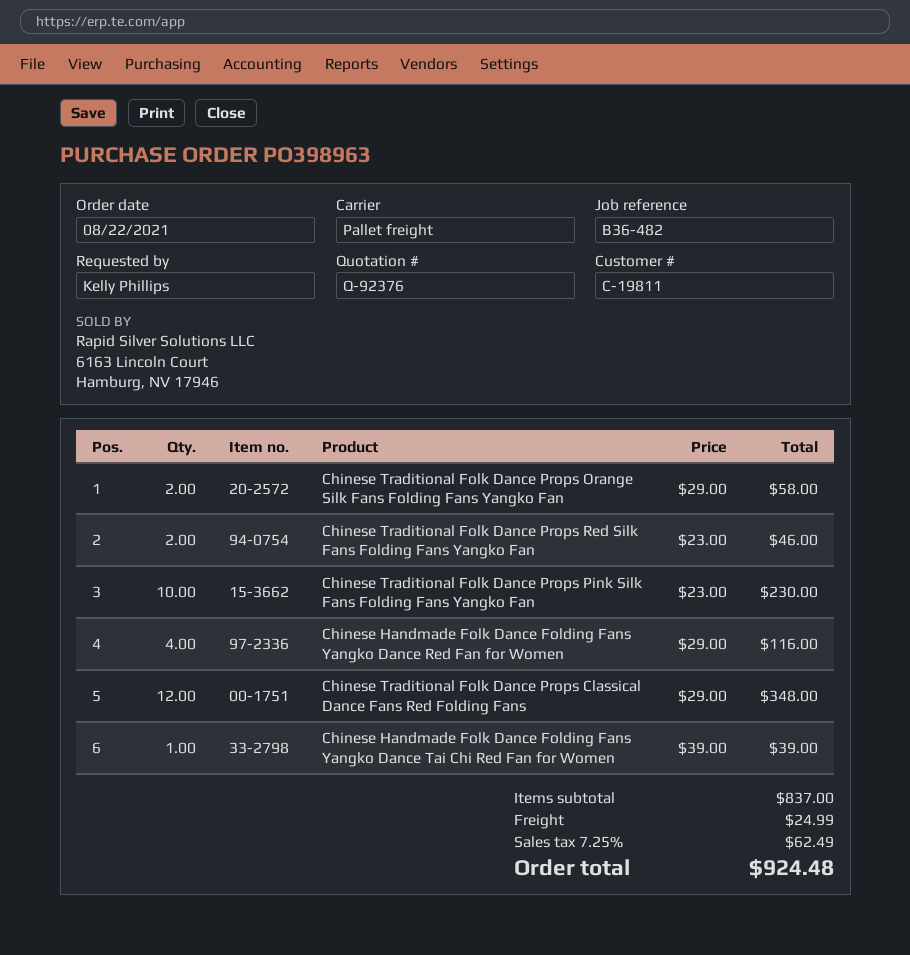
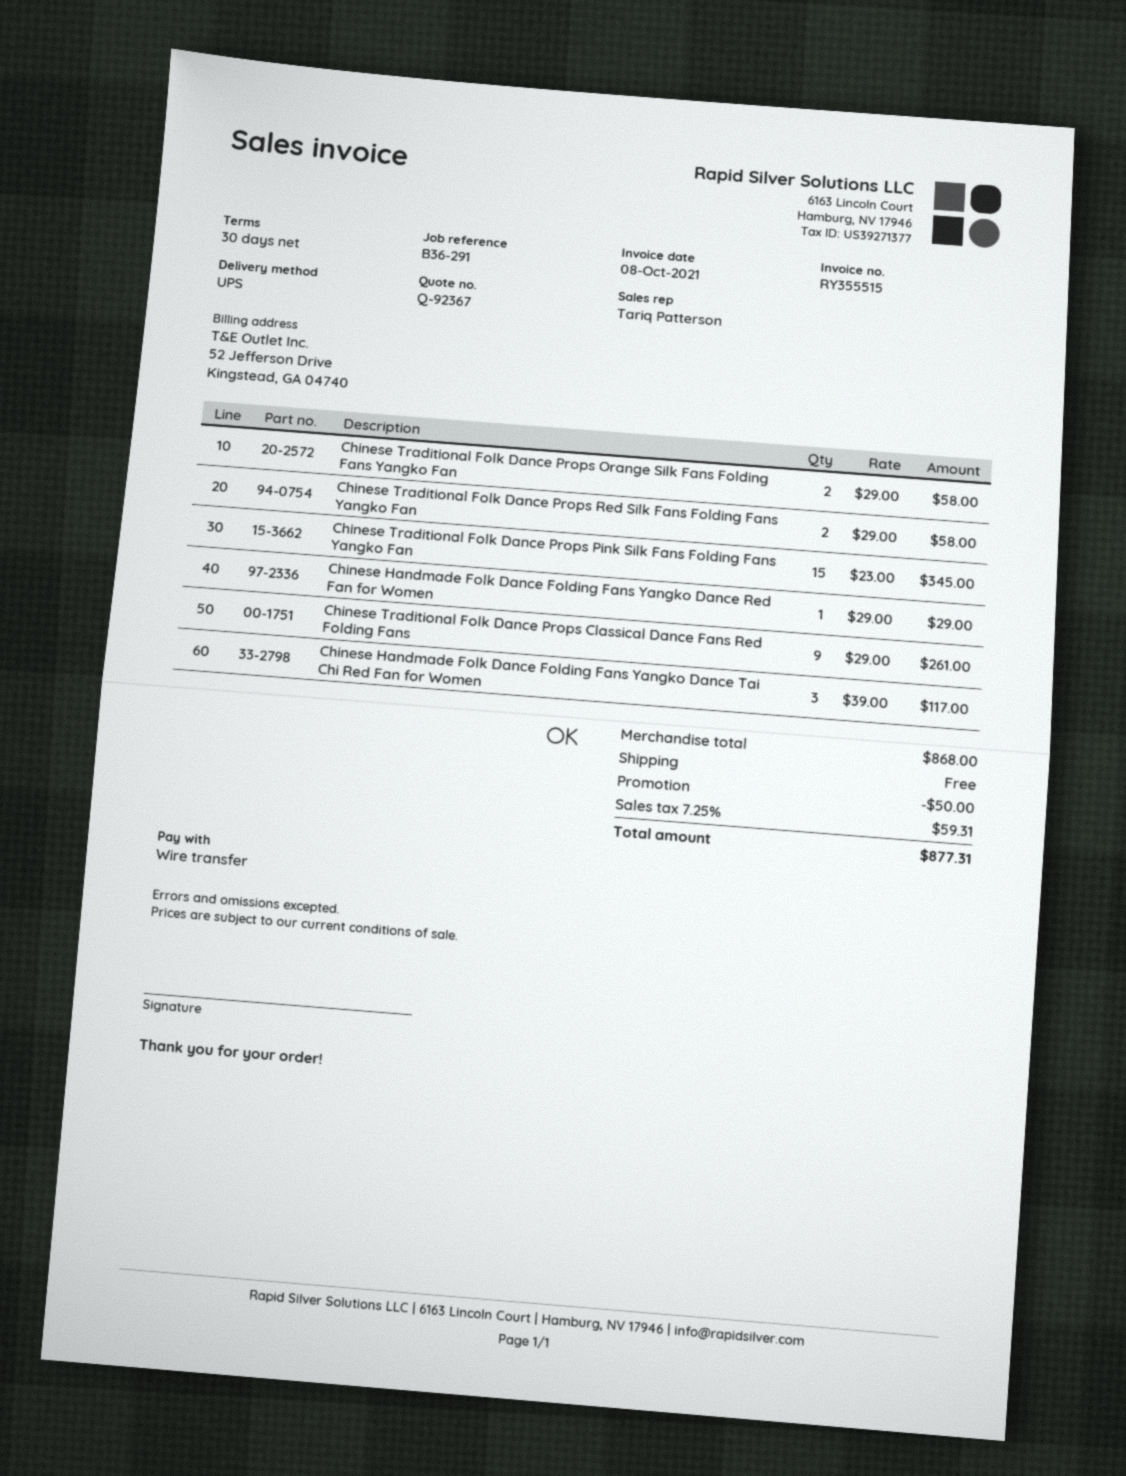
quote number: Q-92376 -> Q-92367
reference: B36-482 -> B36-291
shipping method: pallet freight -> UPS
Chinese Traditional Folk Dance Props Red Silk Fans Folding Fans Yangko Fan: 2 x 23.00 = 46.00 -> 2 x 29.00 = 58.00
Chinese Traditional Folk Dance Props Pink Silk Fans Folding Fans Yangko Fan: 10 x 23.00 = 230.00 -> 15 x 23.00 = 345.00
Chinese Handmade Folk Dance Folding Fans Yangko Dance Red Fan for Women: 4 x 29.00 = 116.00 -> 1 x 29.00 = 29.00
Chinese Traditional Folk Dance Props Classical Dance Fans Red Folding Fans: 12 x 29.00 = 348.00 -> 9 x 29.00 = 261.00
Chinese Handmade Folk Dance Folding Fans Yangko Dance Tai Chi Red Fan for Women: 1 x 39.00 = 39.00 -> 3 x 39.00 = 117.00
subtotal: 837.00 -> 868.00
discount: none -> 50.00
shipping: 24.99 -> 0.00
tax: 7.25% = 62.49 -> 7.25% = 59.31
total: 924.48 -> 877.31

